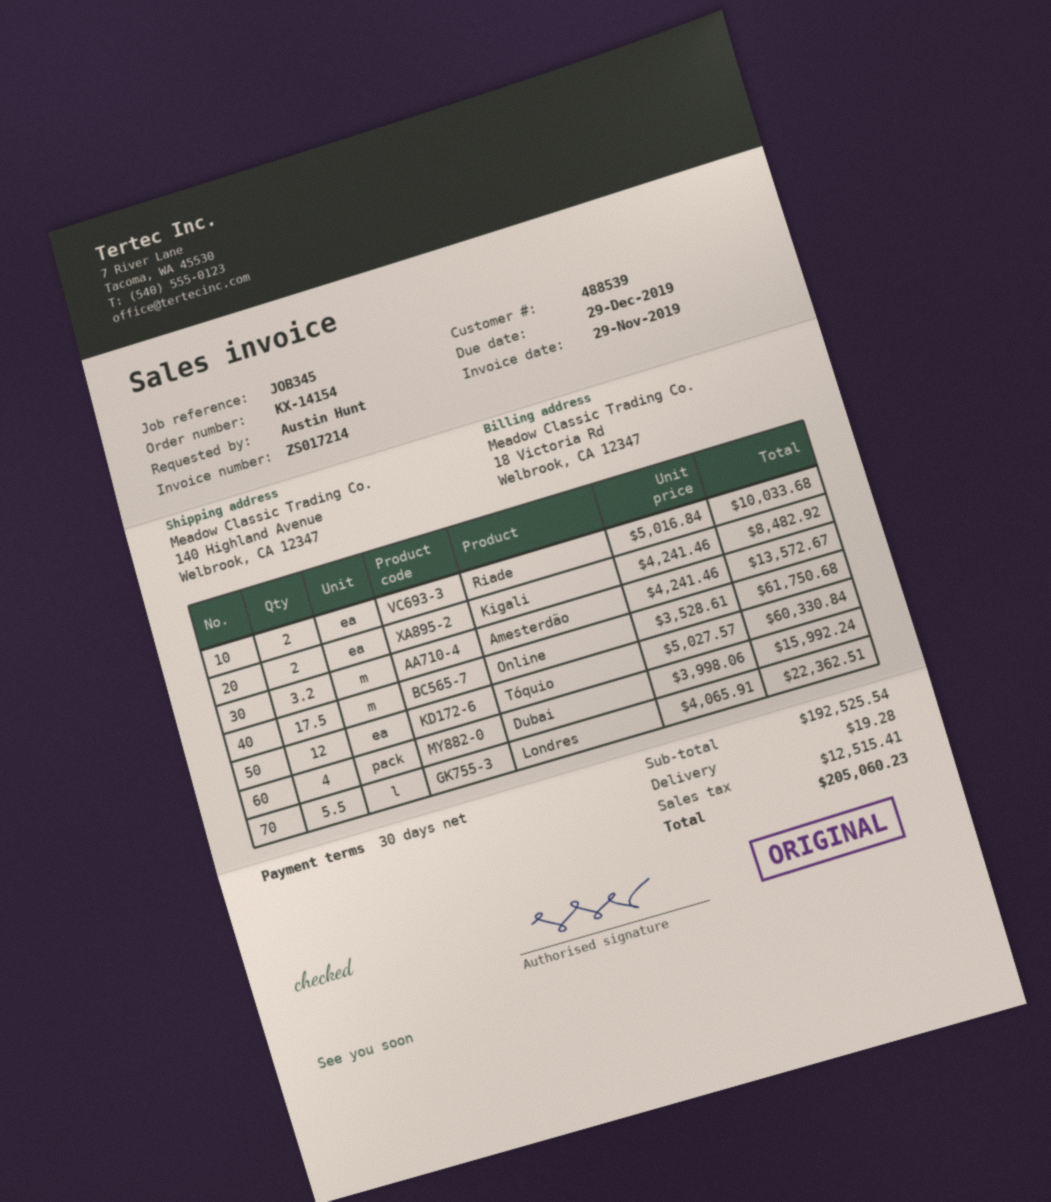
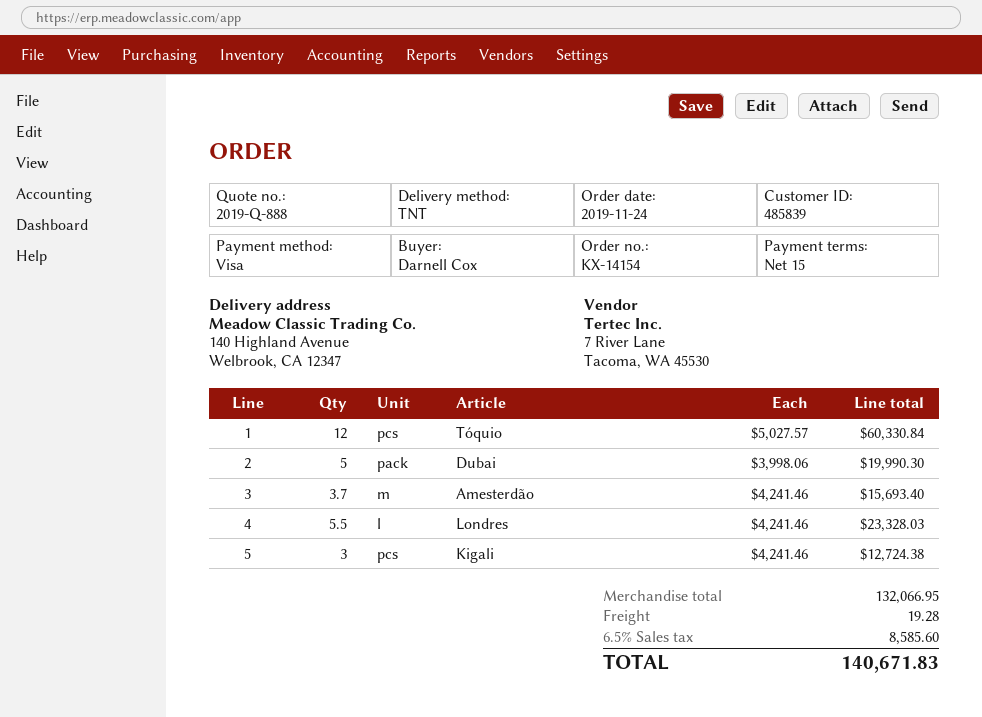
payment terms: 30 days -> 15 days
customer number: 488539 -> 485839
ordered by: Austin Hunt -> Darnell Cox
Riade: 2 x 5016.84 = 10033.68 -> none
Kigali: 2 x 4241.46 = 8482.92 -> 3 x 4241.46 = 12724.38
Amesterdão: 3.2 x 4241.46 = 13572.67 -> 3.7 x 4241.46 = 15693.40
Online: 17.5 x 3528.61 = 61750.68 -> none
Dubai: 4 x 3998.06 = 15992.24 -> 5 x 3998.06 = 19990.30
Londres: 5.5 x 4065.91 = 22362.51 -> 5.5 x 4241.46 = 23328.03
subtotal: 192525.54 -> 132066.95
tax: 12515.41 -> 8585.60
total: 205060.23 -> 140671.83

